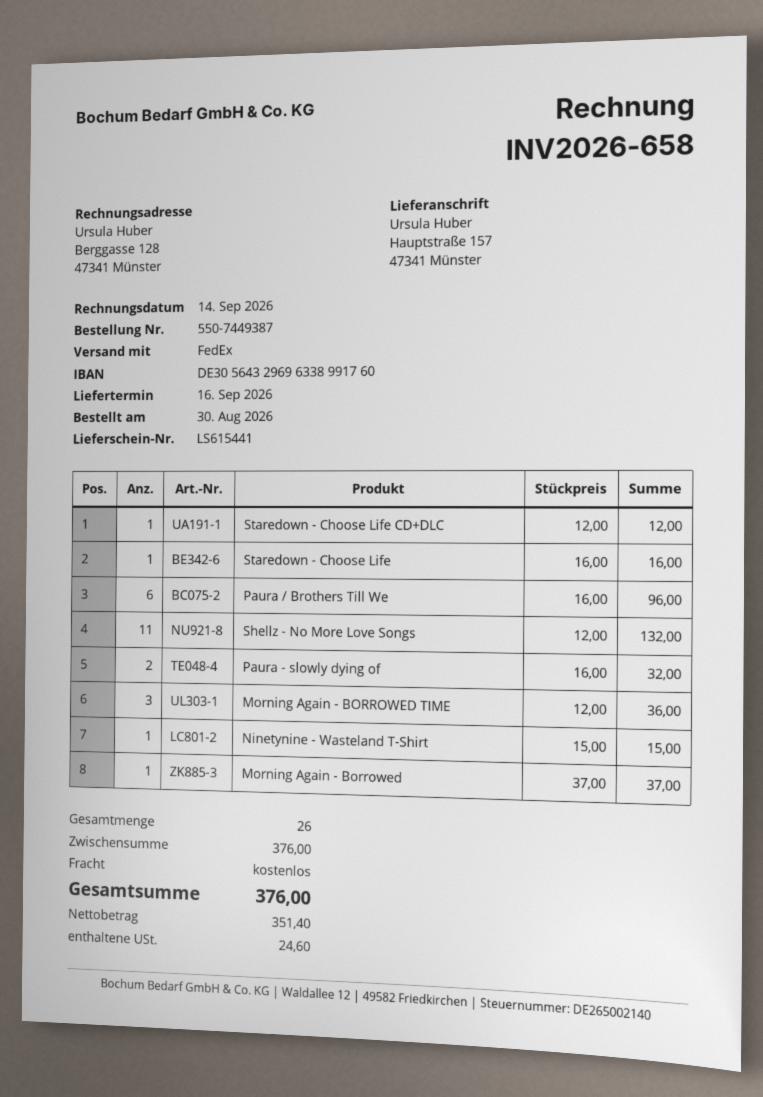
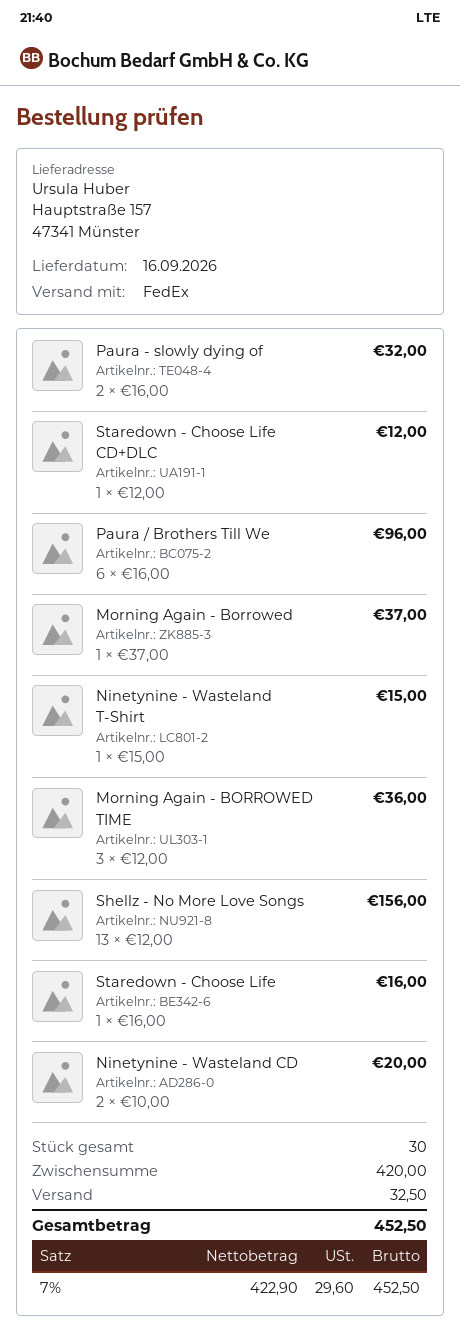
Shellz - No More Love Songs: 11 x 12.00 = 132.00 -> 13 x 12.00 = 156.00
Ninetynine - Wasteland CD: none -> 2 x 10.00 = 20.00
total quantity: 26 -> 30
subtotal: 376.00 -> 420.00
shipping: 0.00 -> 32.50
net: 351.40 -> 422.90
tax: 24.60 -> 29.60
total: 376.00 -> 452.50

